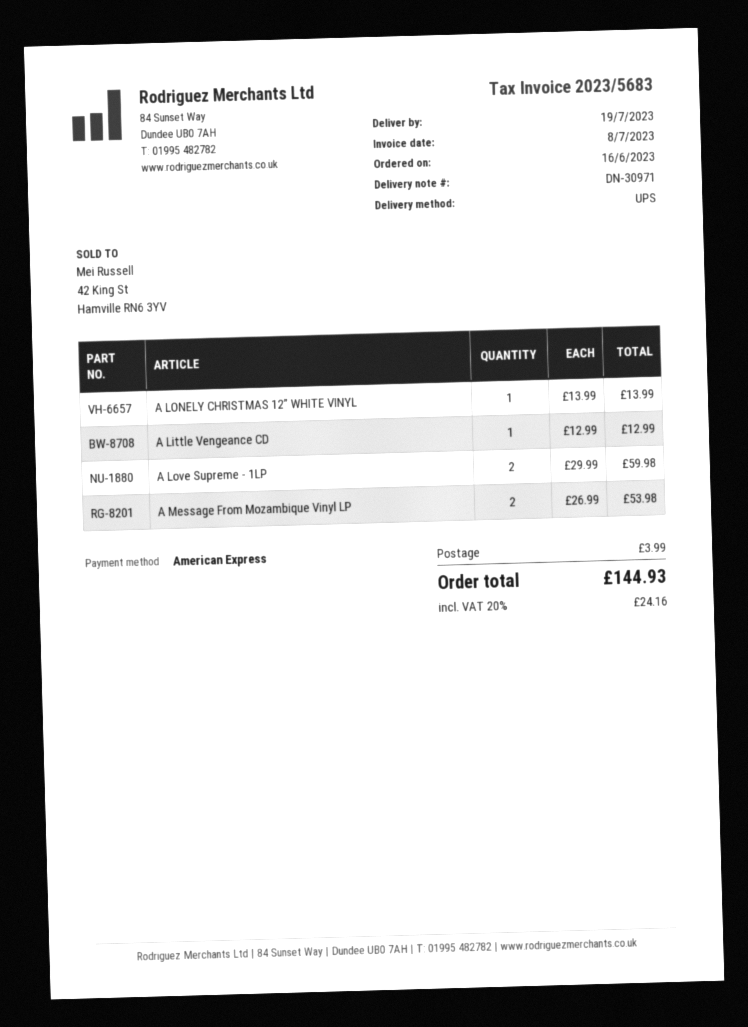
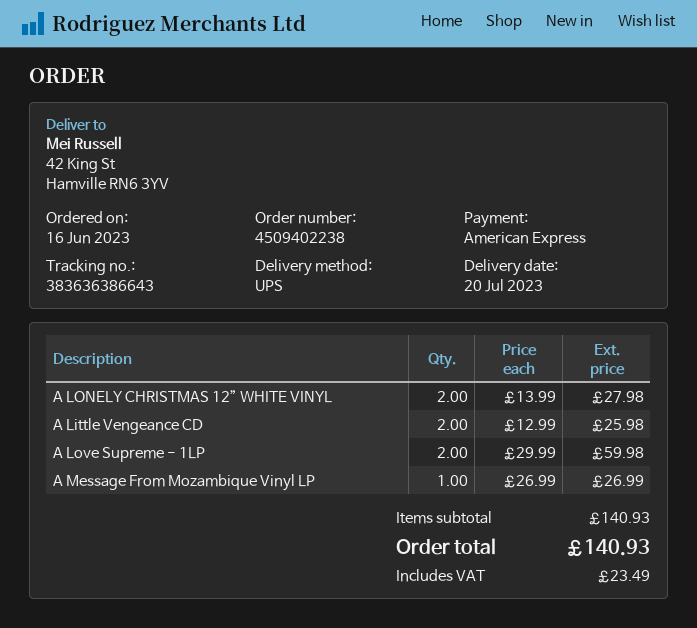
delivery date: 2023-07-19 -> 2023-07-20
A LONELY CHRISTMAS 12” WHITE VINYL: 1 x 13.99 = 13.99 -> 2 x 13.99 = 27.98
A Little Vengeance CD: 1 x 12.99 = 12.99 -> 2 x 12.99 = 25.98
A Message From Mozambique Vinyl LP: 2 x 26.99 = 53.98 -> 1 x 26.99 = 26.99
shipping: 3.99 -> none
tax: 24.16 -> 23.49
total: 144.93 -> 140.93

